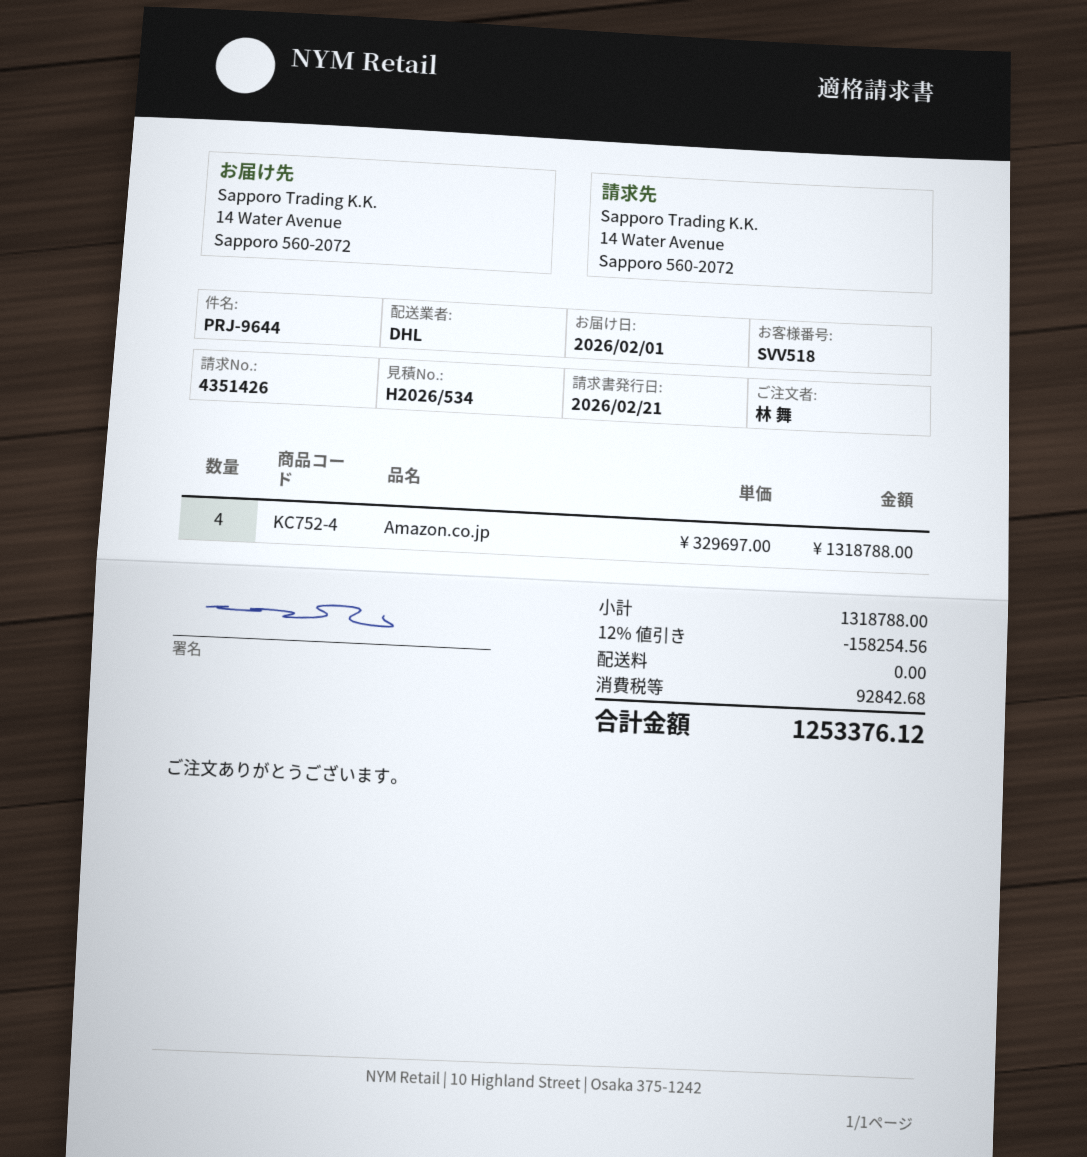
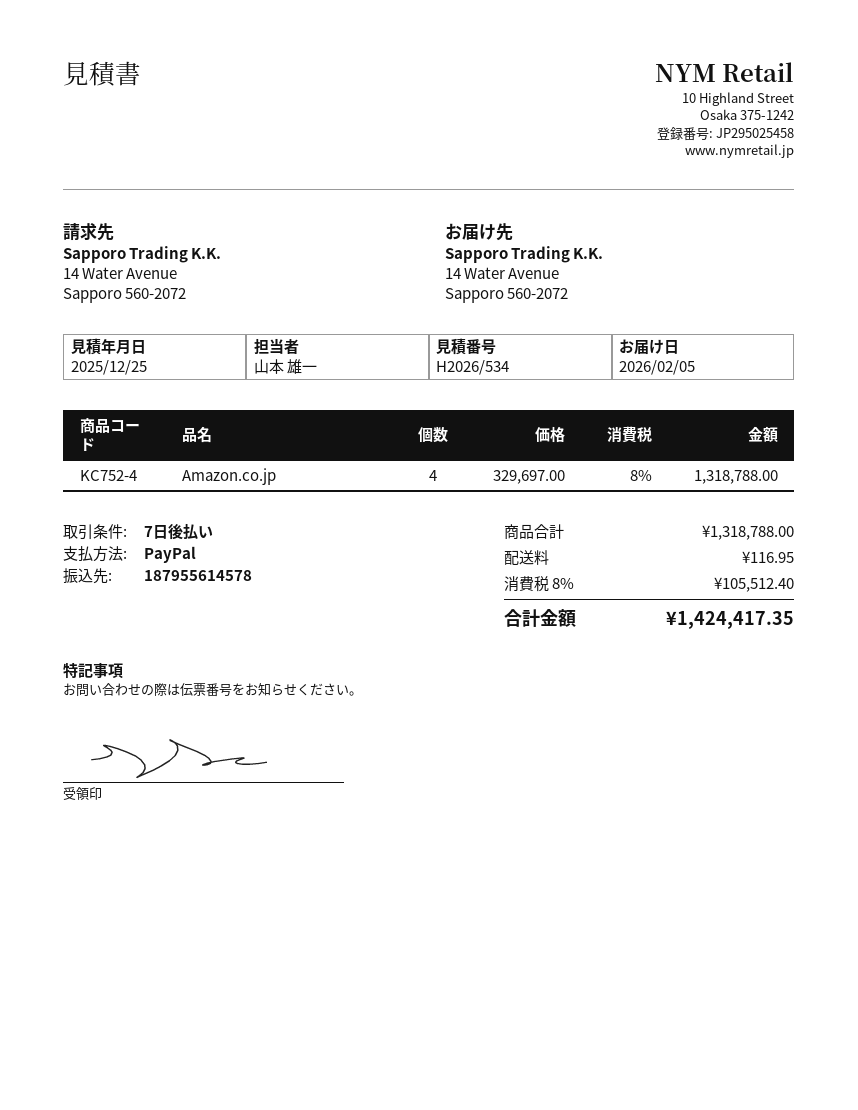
delivery date: 2026-02-01 -> 2026-02-05
discount: 12% = 158254.56 -> none
shipping: 0.00 -> 116.95
tax: 92842.68 -> 105512.40
total: 1253376.12 -> 1424417.35

